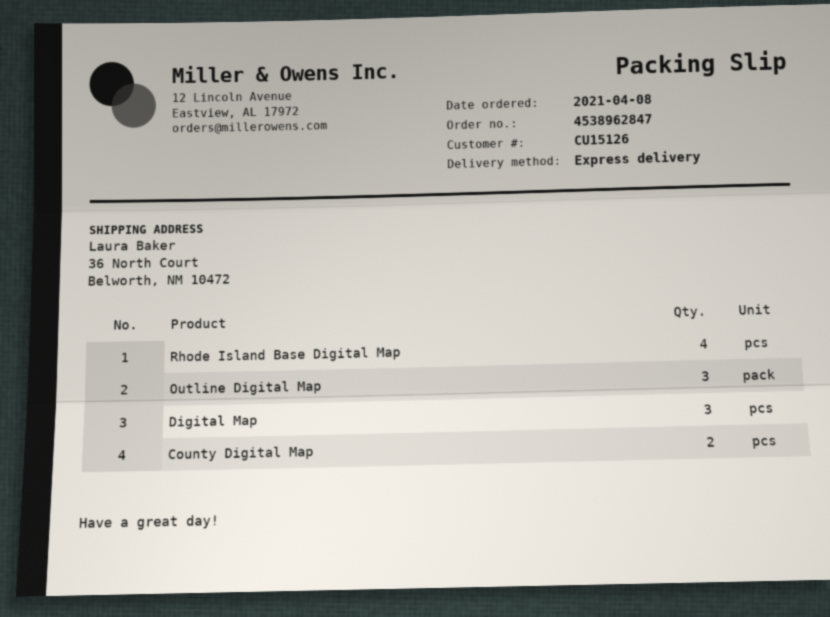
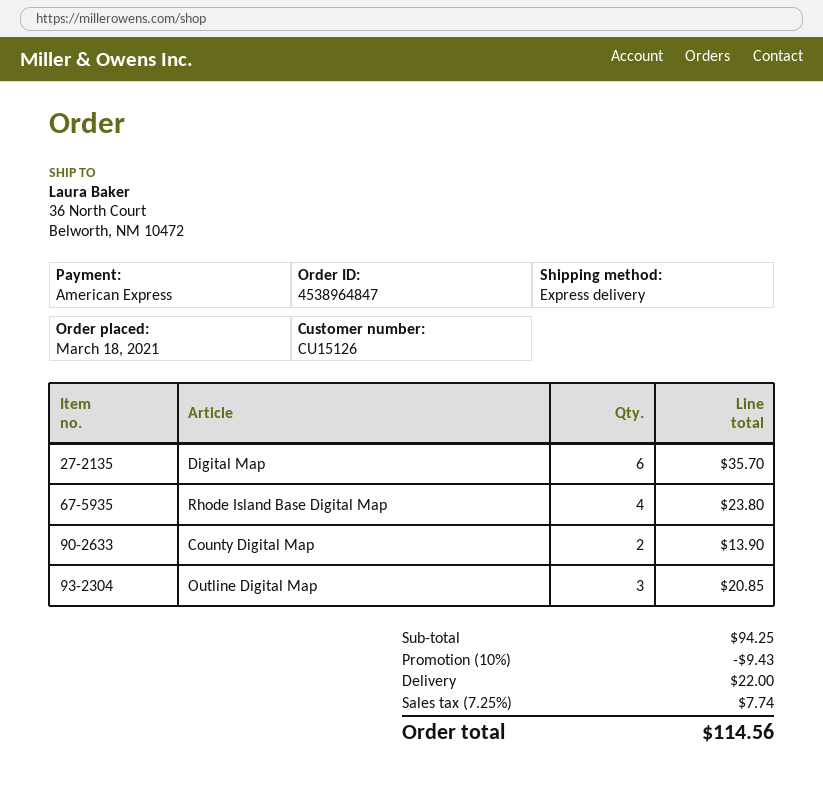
order number: 4538962847 -> 4538964847
order date: 2021-04-08 -> 2021-03-18
Digital Map: 3 -> 6

